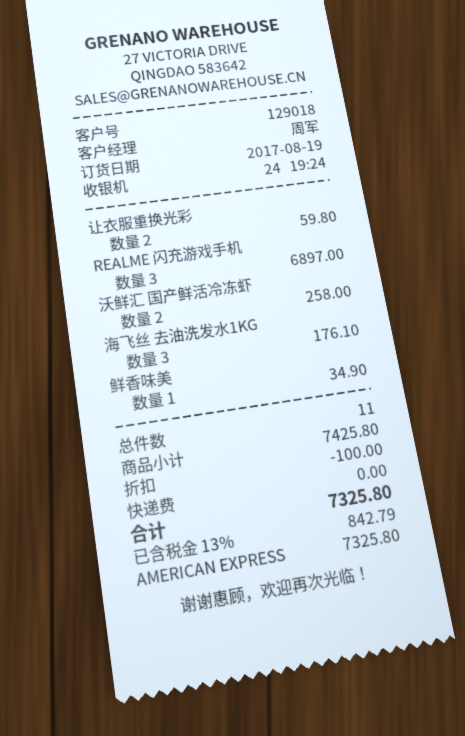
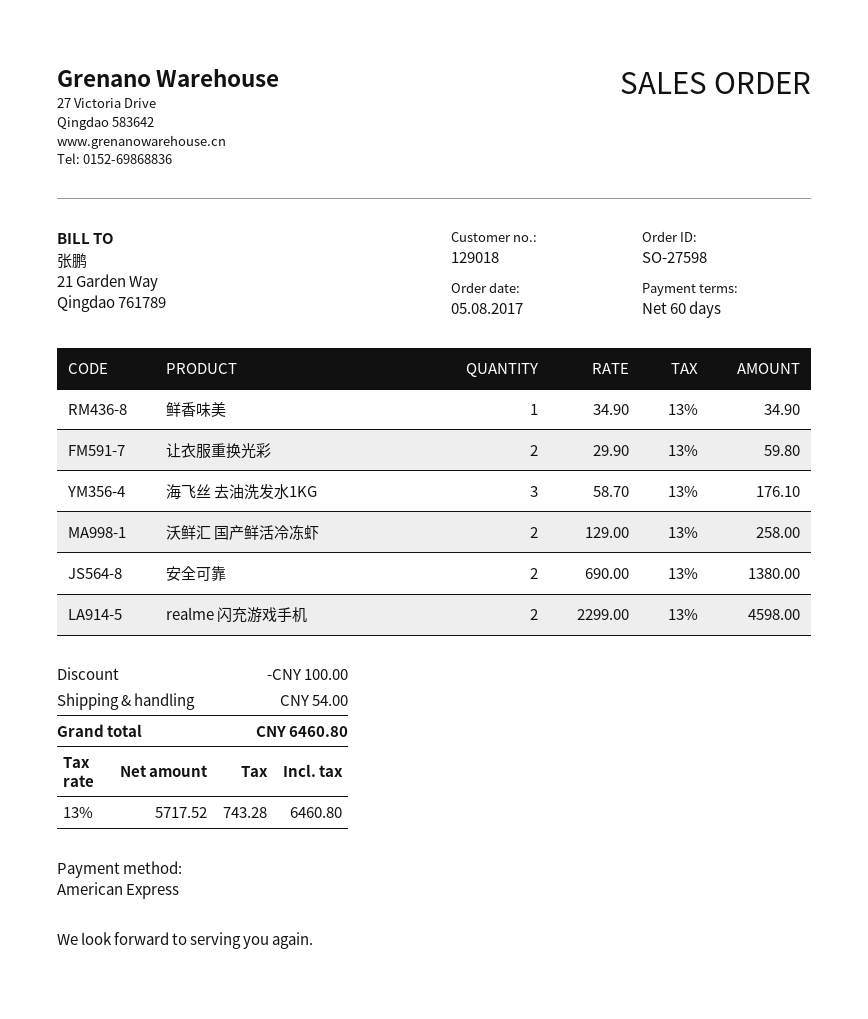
order date: 2017-08-19 -> 2017-08-05
REALME 闪充游戏手机: 3 for 6897.00 -> 2 for 4598.00
安全可靠: none -> 2 for 1380.00
shipping: 0.00 -> 54.00
tax: 13% = 842.79 -> 13% = 743.28
total: 7325.80 -> 6460.80

